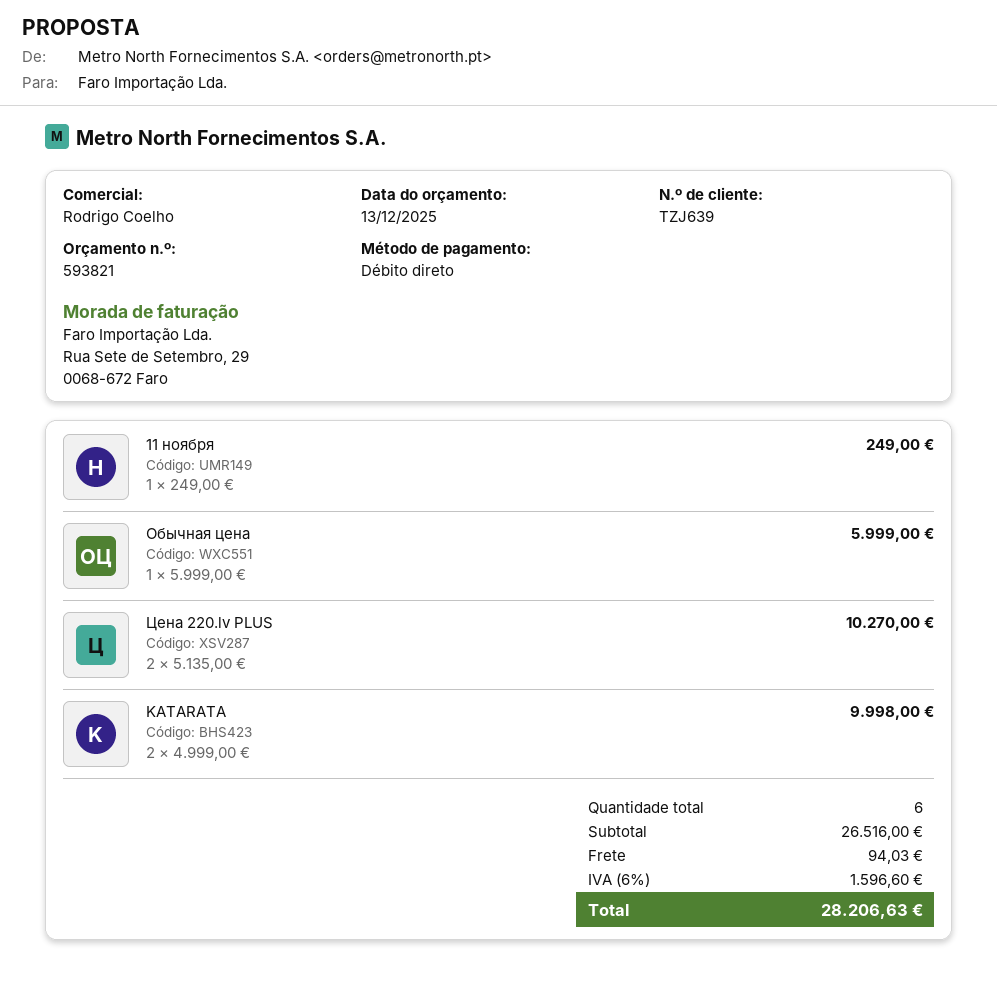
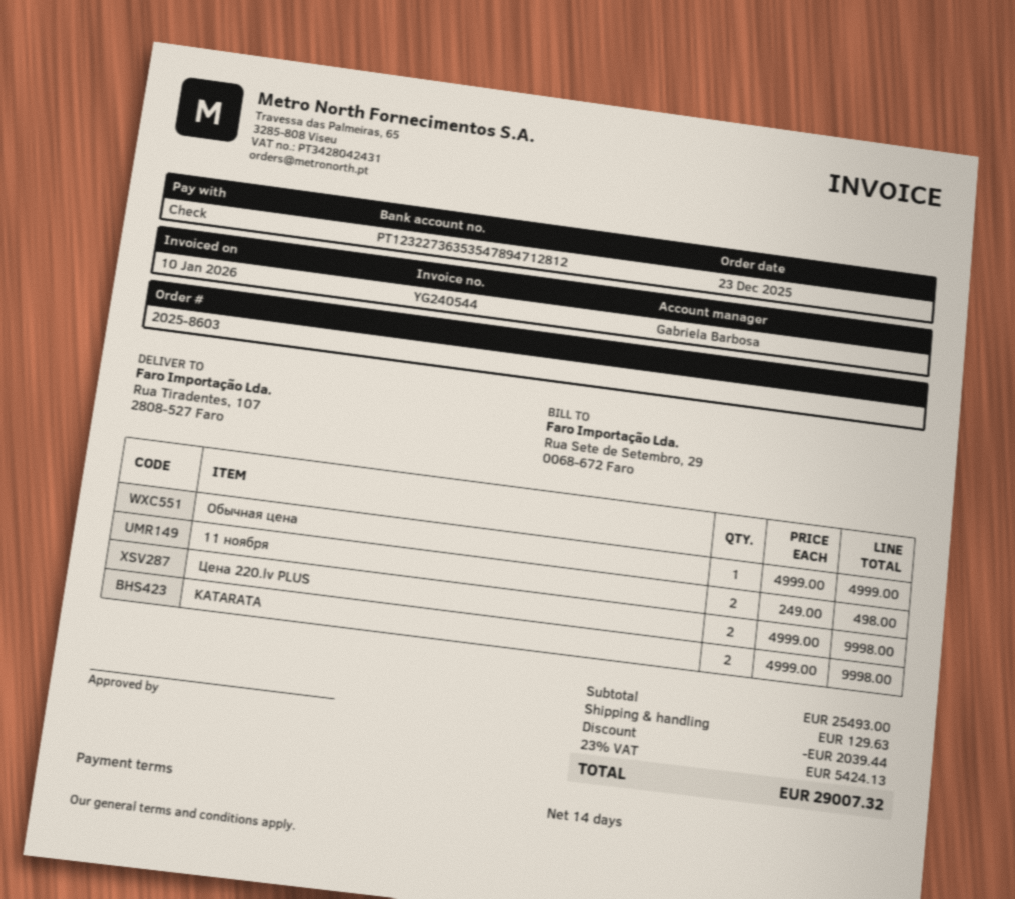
sales rep: Rodrigo Coelho -> Gabriela Barbosa
payment method: direct debit -> cheque
11 ноября: 1 x 249.00 = 249.00 -> 2 x 249.00 = 498.00
Обычная цена: 1 x 5999.00 = 5999.00 -> 1 x 4999.00 = 4999.00
Цена 220.lv PLUS: 2 x 5135.00 = 10270.00 -> 2 x 4999.00 = 9998.00
subtotal: 26516.00 -> 25493.00
discount: none -> 2039.44
shipping: 94.03 -> 129.63
tax: 6% = 1596.60 -> 23% = 5424.13
total: 28206.63 -> 29007.32

